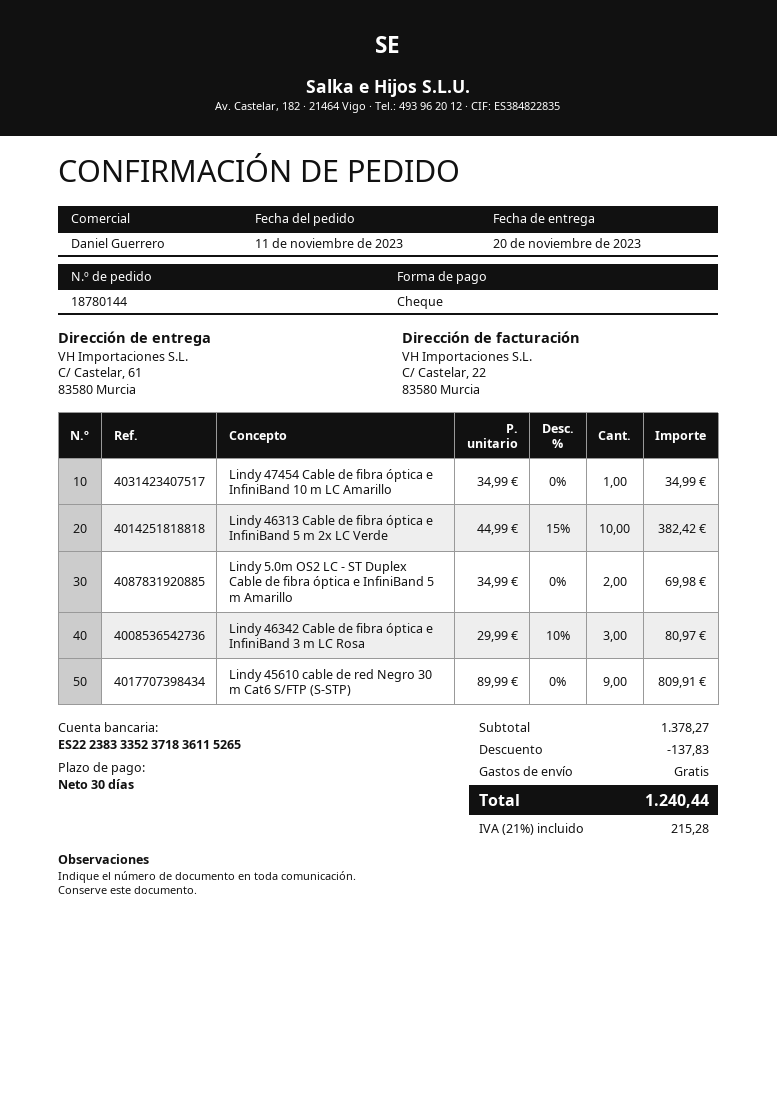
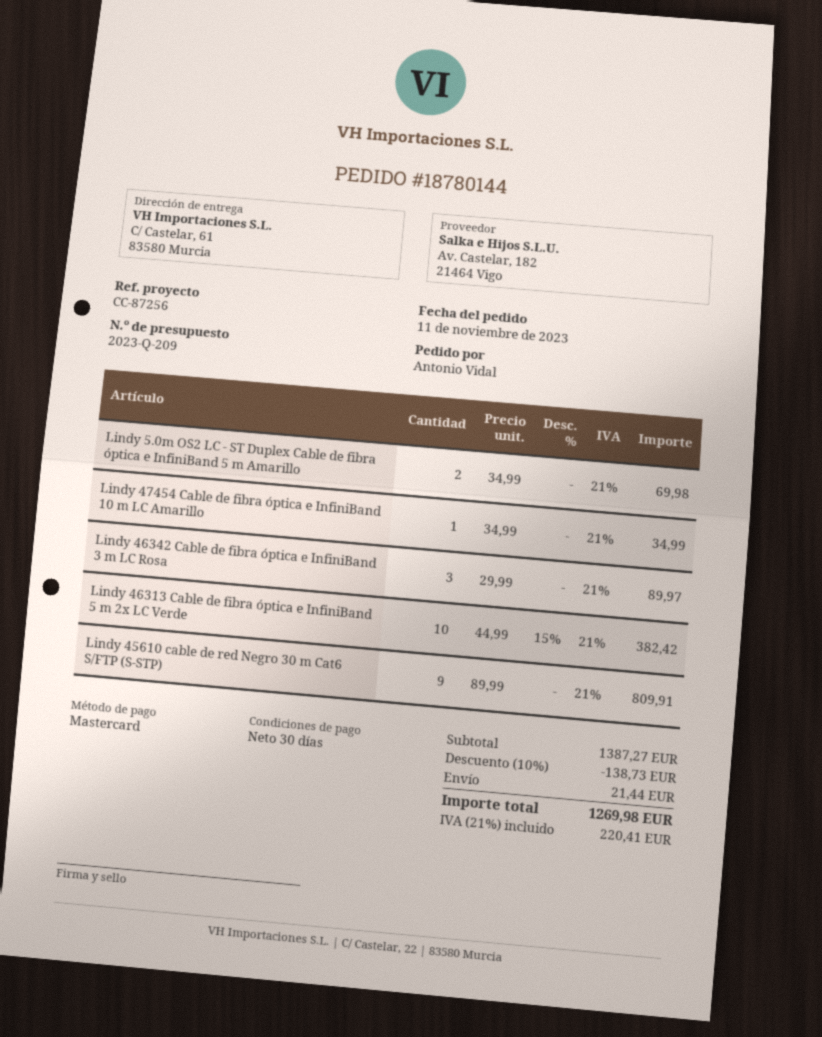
payment method: cheque -> Mastercard
Lindy 46342 Cable de fibra óptica e InfiniBand 3 m LC Rosa: 3 x 29.99 - 10% = 80.97 -> 3 x 29.99 = 89.97
subtotal: 1378.27 -> 1387.27
discount: 137.83 -> 138.73
shipping: 0.00 -> 21.44
tax: 21% = 215.28 -> 21% = 220.41
total: 1240.44 -> 1269.98

